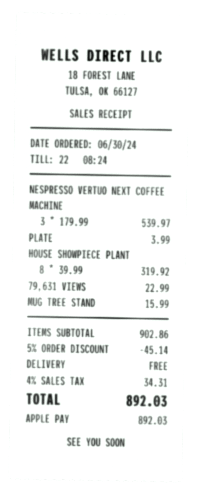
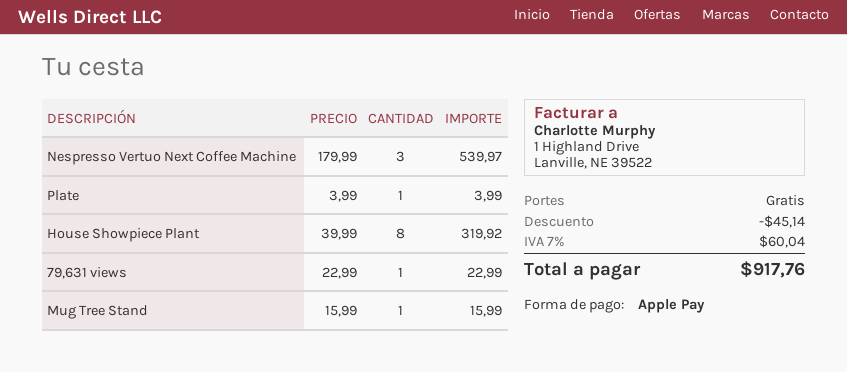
tax: 4% = 34.31 -> 7% = 60.04
total: 892.03 -> 917.76

